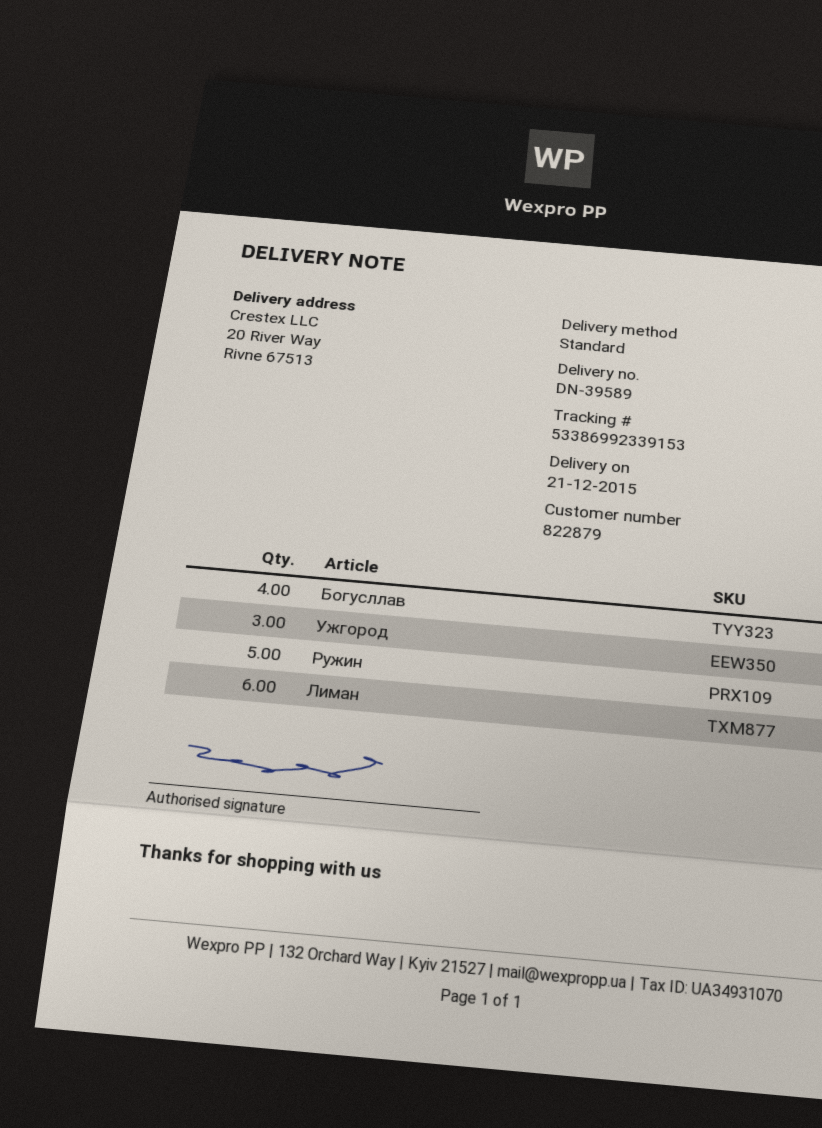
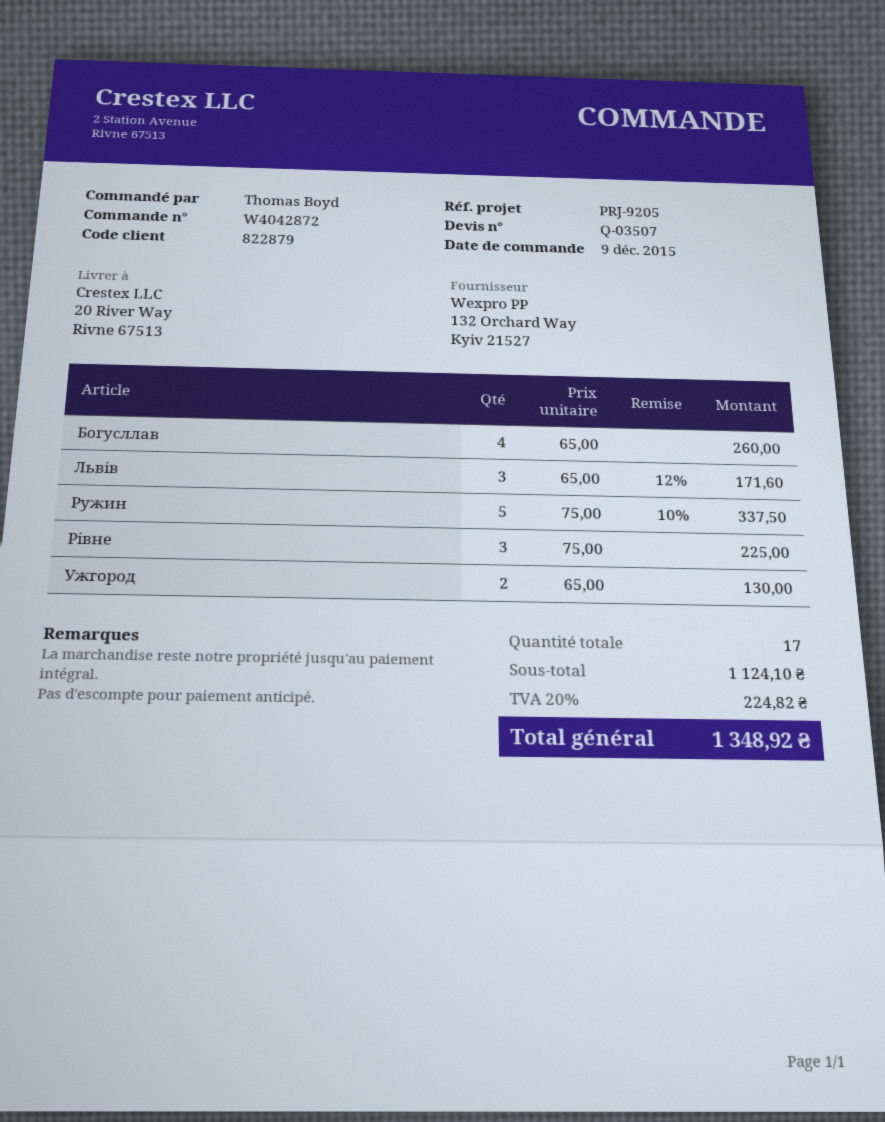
Ужгород: 3 -> 2
Лиман: 6 -> none
Львів: none -> 3
Рівне: none -> 3

